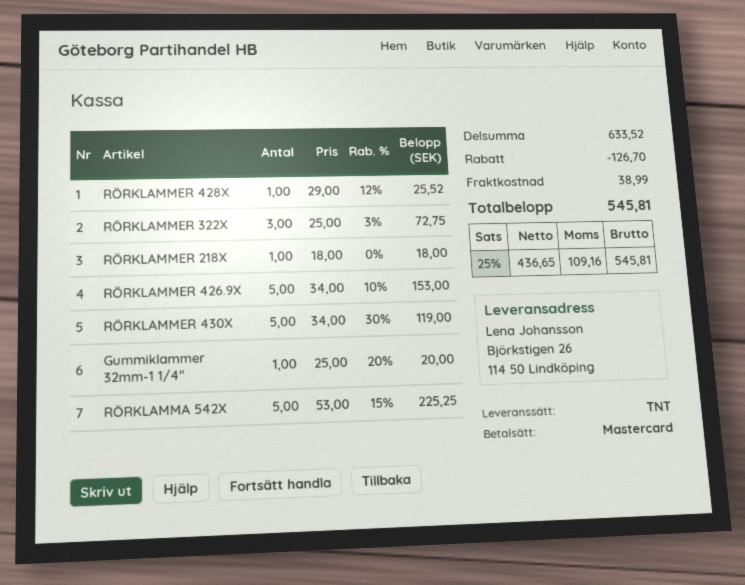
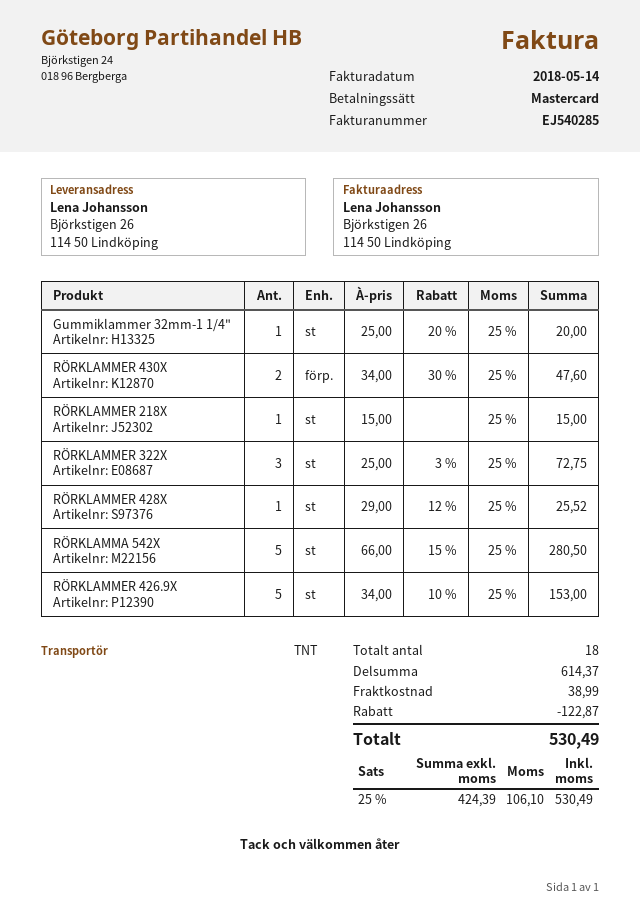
RÖRKLAMMER 218X: 1 x 18.00 = 18.00 -> 1 x 15.00 = 15.00
RÖRKLAMMER 430X: 5 x 34.00 - 30% = 119.00 -> 2 x 34.00 - 30% = 47.60
RÖRKLAMMA 542X: 5 x 53.00 - 15% = 225.25 -> 5 x 66.00 - 15% = 280.50
subtotal: 633.52 -> 614.37
discount: 126.70 -> 122.87
net: 436.65 -> 424.39
tax: 25% = 109.16 -> 25% = 106.10
total: 545.81 -> 530.49

